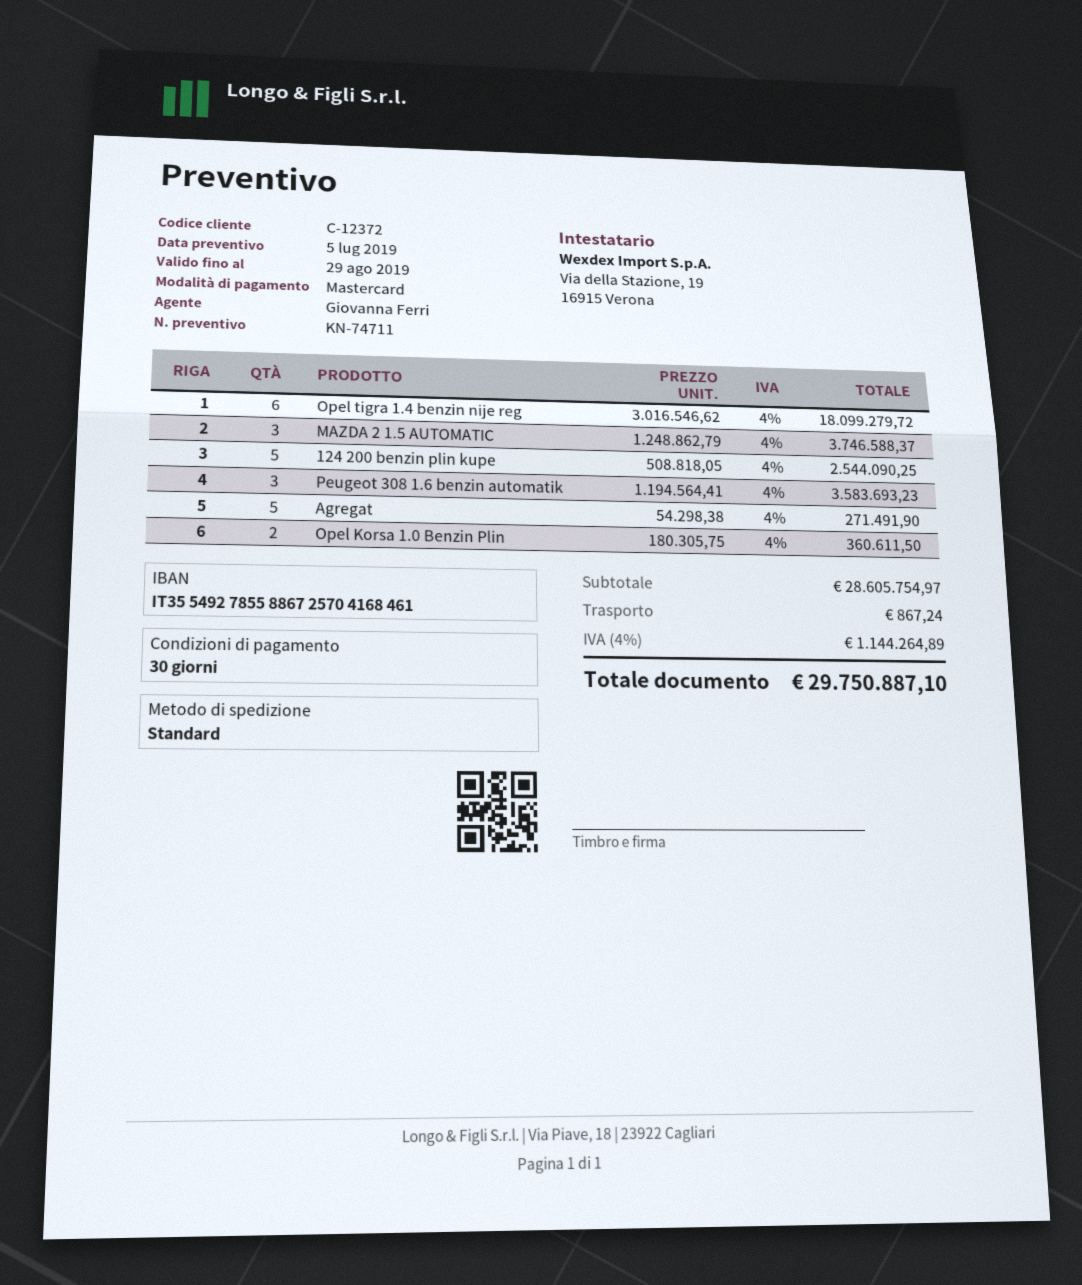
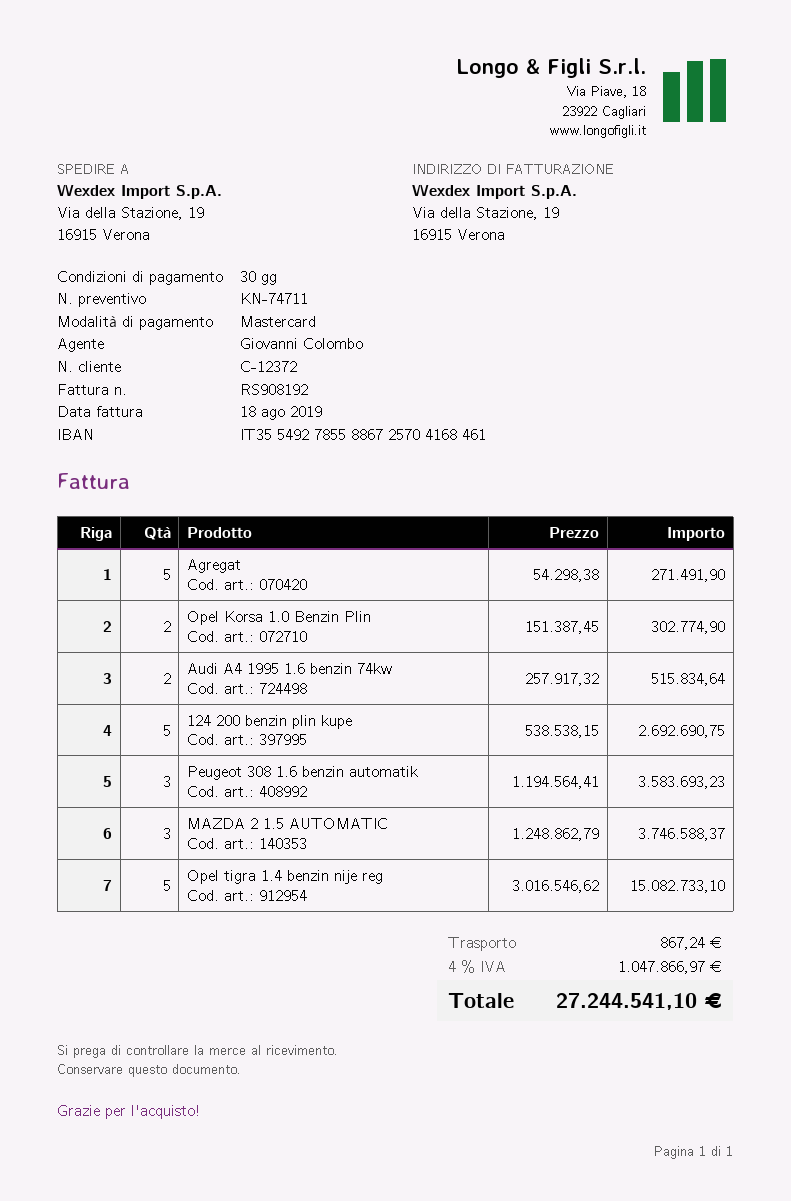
sales rep: Giovanna Ferri -> Giovanni Colombo
Opel tigra 1.4 benzin nije reg: 6 x 3016546.62 = 18099279.72 -> 5 x 3016546.62 = 15082733.10
124 200 benzin plin kupe: 5 x 508818.05 = 2544090.25 -> 5 x 538538.15 = 2692690.75
Opel Korsa 1.0 Benzin Plin: 2 x 180305.75 = 360611.50 -> 2 x 151387.45 = 302774.90
Audi A4 1995 1.6 benzin 74kw: none -> 2 x 257917.32 = 515834.64
tax: 4% = 1144264.89 -> 4% = 1047866.97
total: 29750887.10 -> 27244541.10

